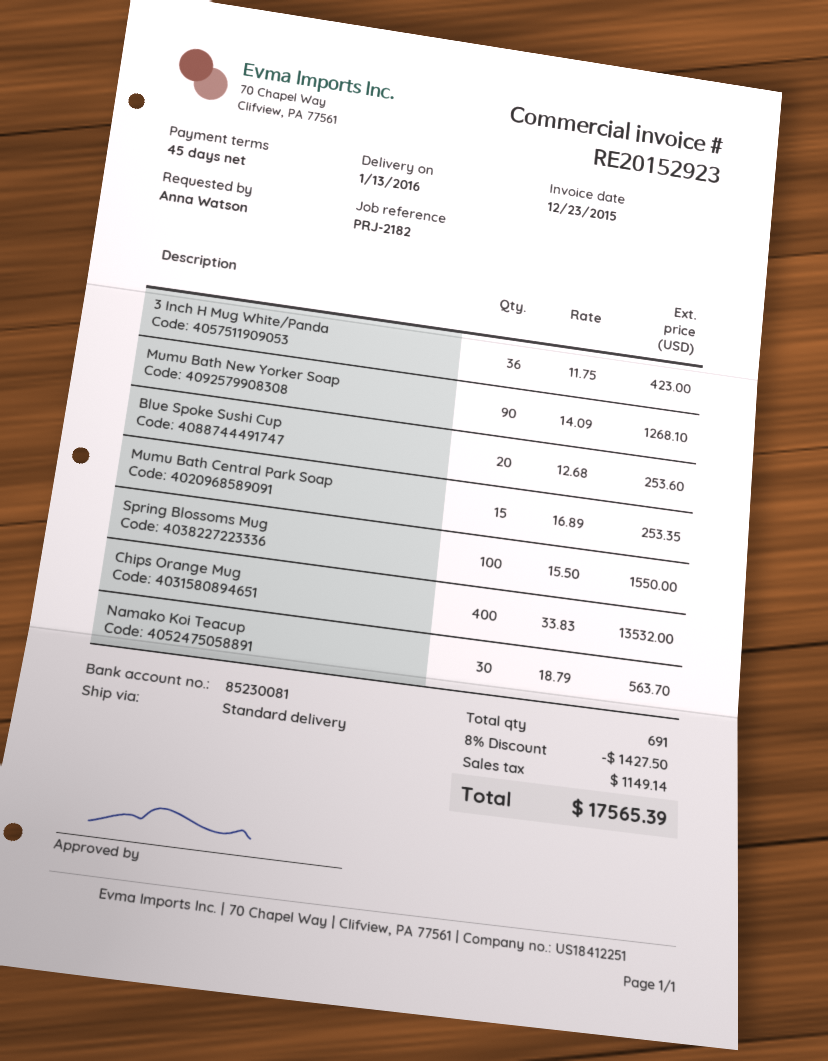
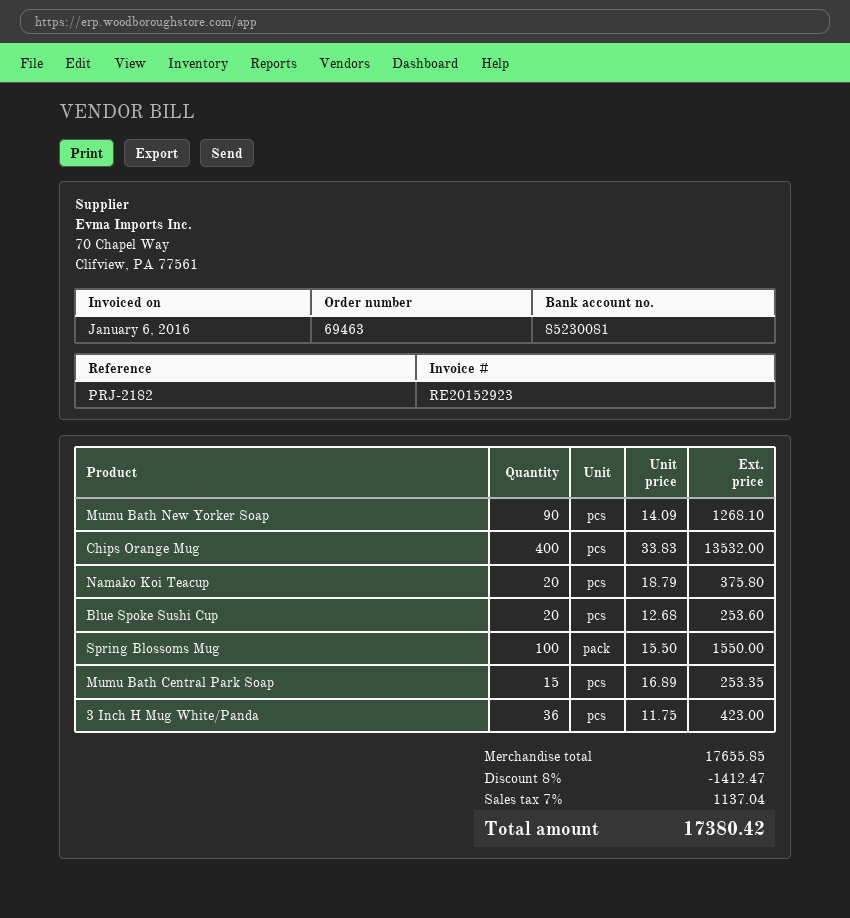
invoice date: 2015-12-23 -> 2016-01-06
Namako Koi Teacup: 30 x 18.79 = 563.70 -> 20 x 18.79 = 375.80
discount: 8% = 1427.50 -> 8% = 1412.47
tax: 1149.14 -> 1137.04
total: 17565.39 -> 17380.42

